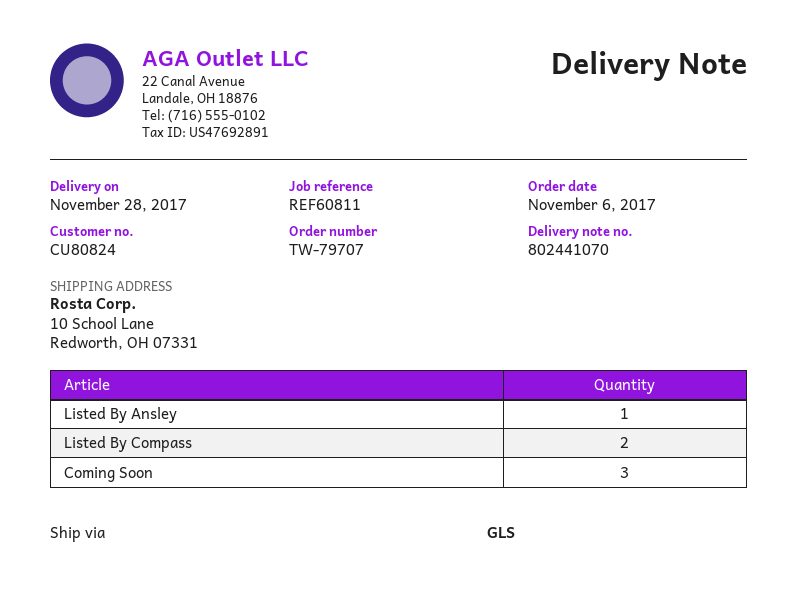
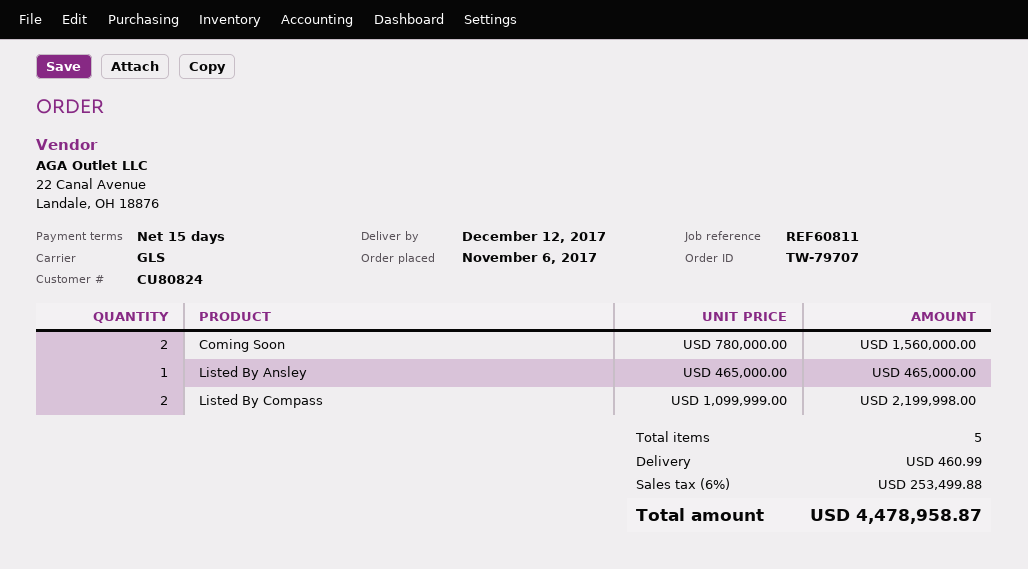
delivery date: 2017-11-28 -> 2017-12-12
Coming Soon: 3 -> 2

